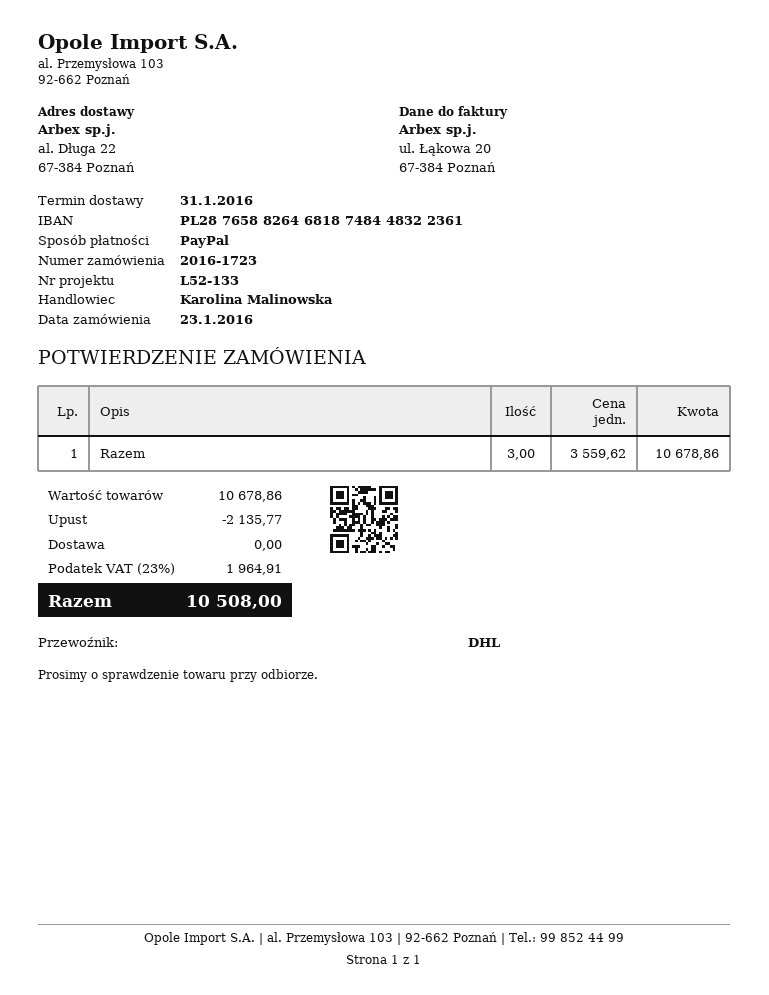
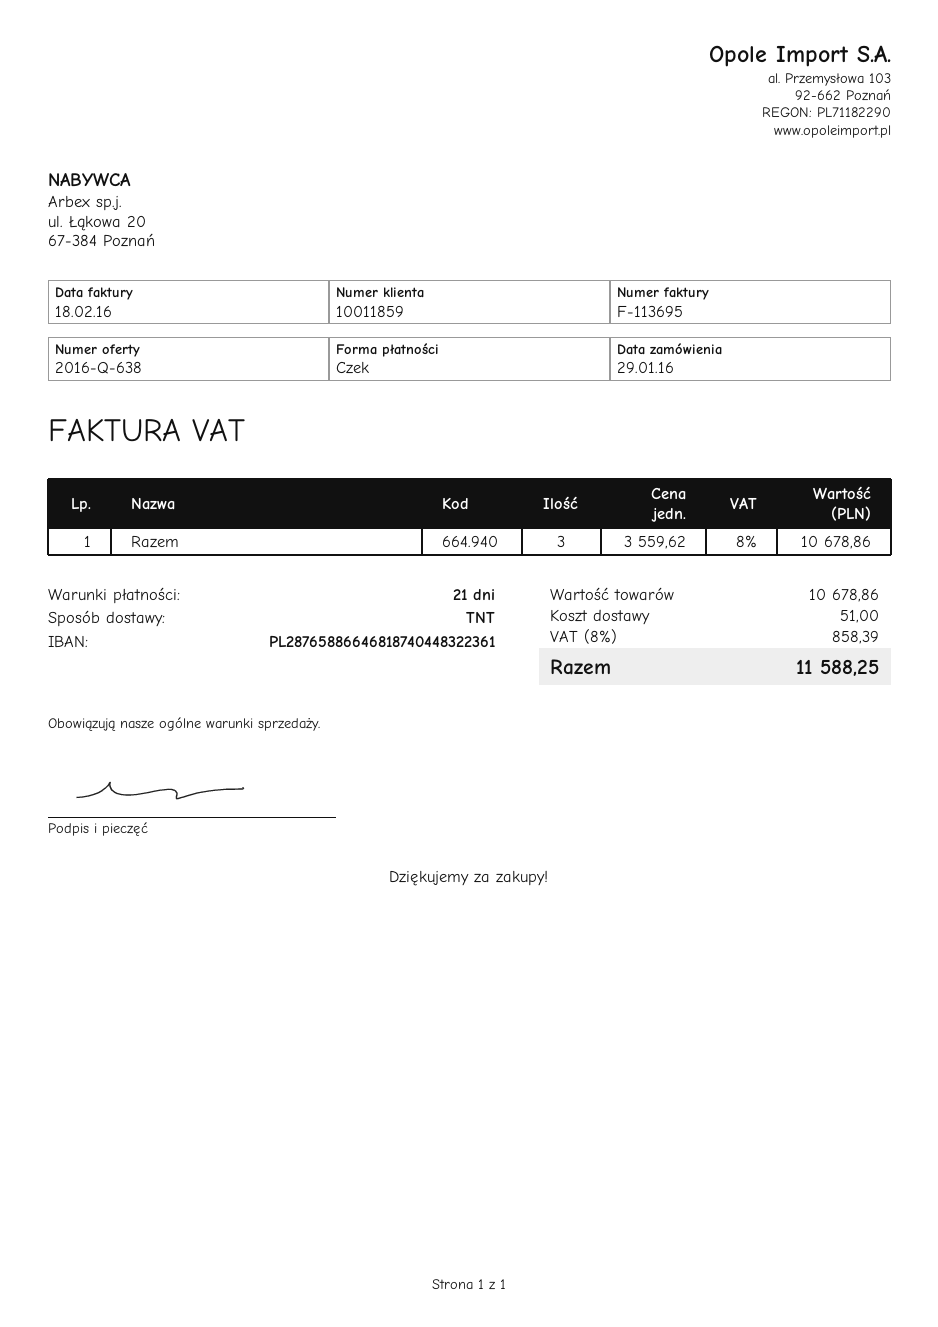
order date: 2016-01-23 -> 2016-01-29
payment method: PayPal -> cheque
bank account: PL28765882646818748448322361 -> PL28765886646818740448322361
shipping method: DHL -> TNT
discount: 2135.77 -> none
shipping: 0.00 -> 51.00
tax: 23% = 1964.91 -> 8% = 858.39
total: 10508.00 -> 11588.25

